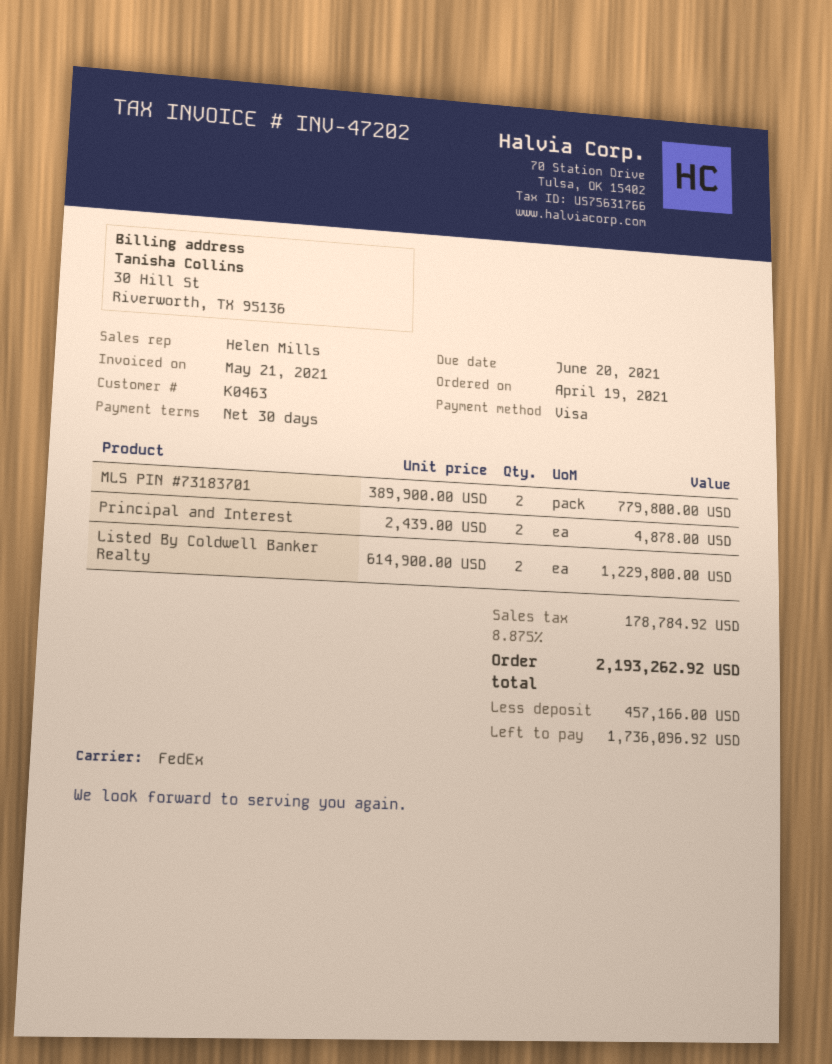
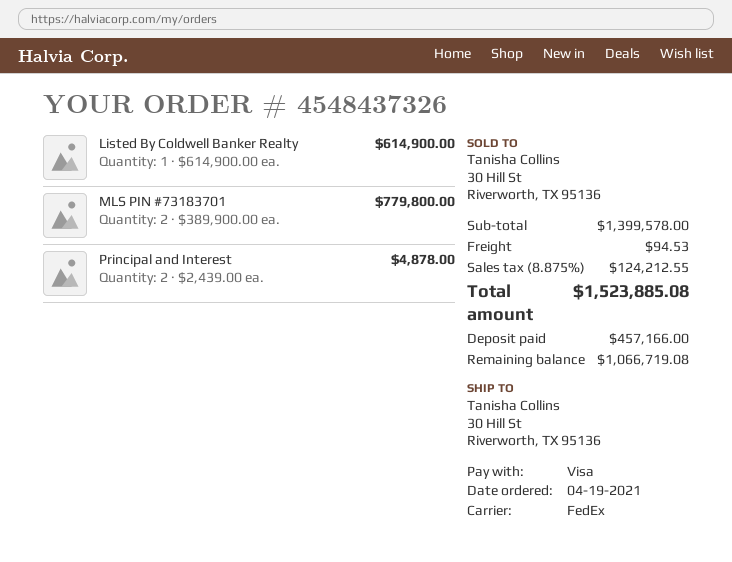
Listed By Coldwell Banker Realty: 2 x 614900.00 = 1229800.00 -> 1 x 614900.00 = 614900.00
shipping: none -> 94.53
tax: 8.875% = 178784.92 -> 8.875% = 124212.55
total: 2193262.92 -> 1523885.08
balance: 1736096.92 -> 1066719.08

